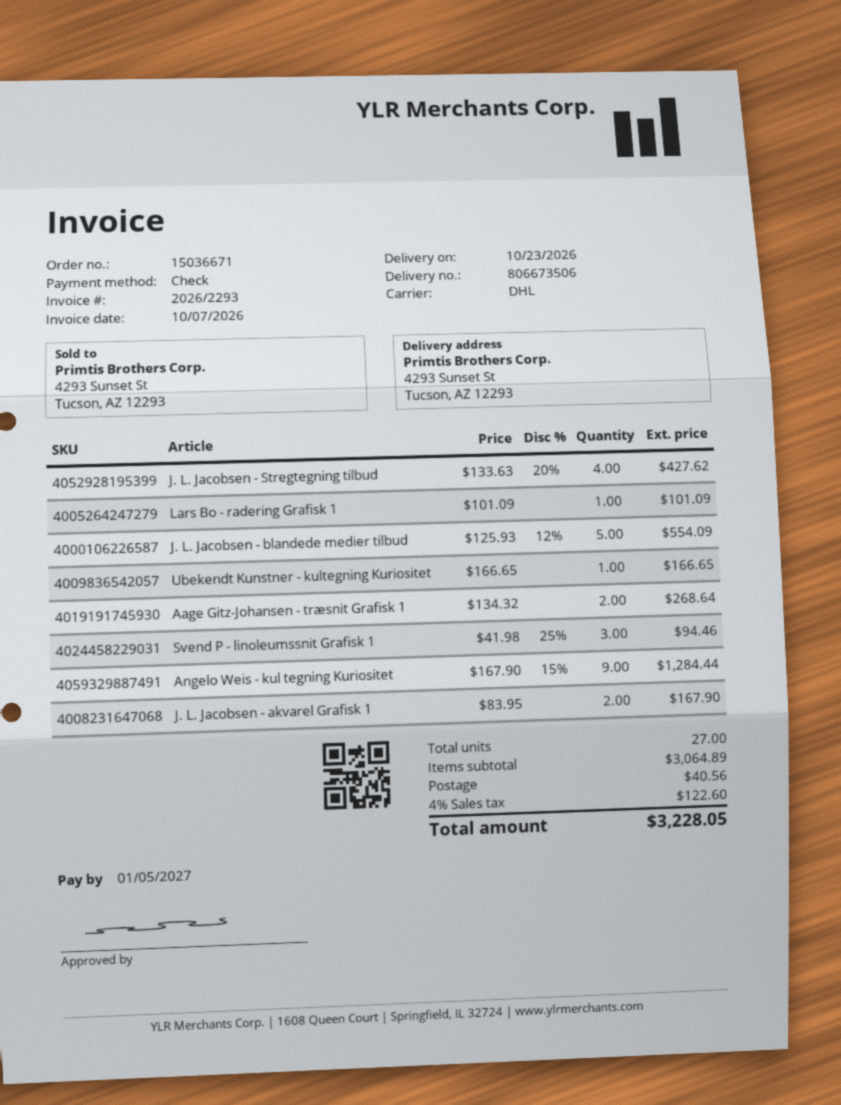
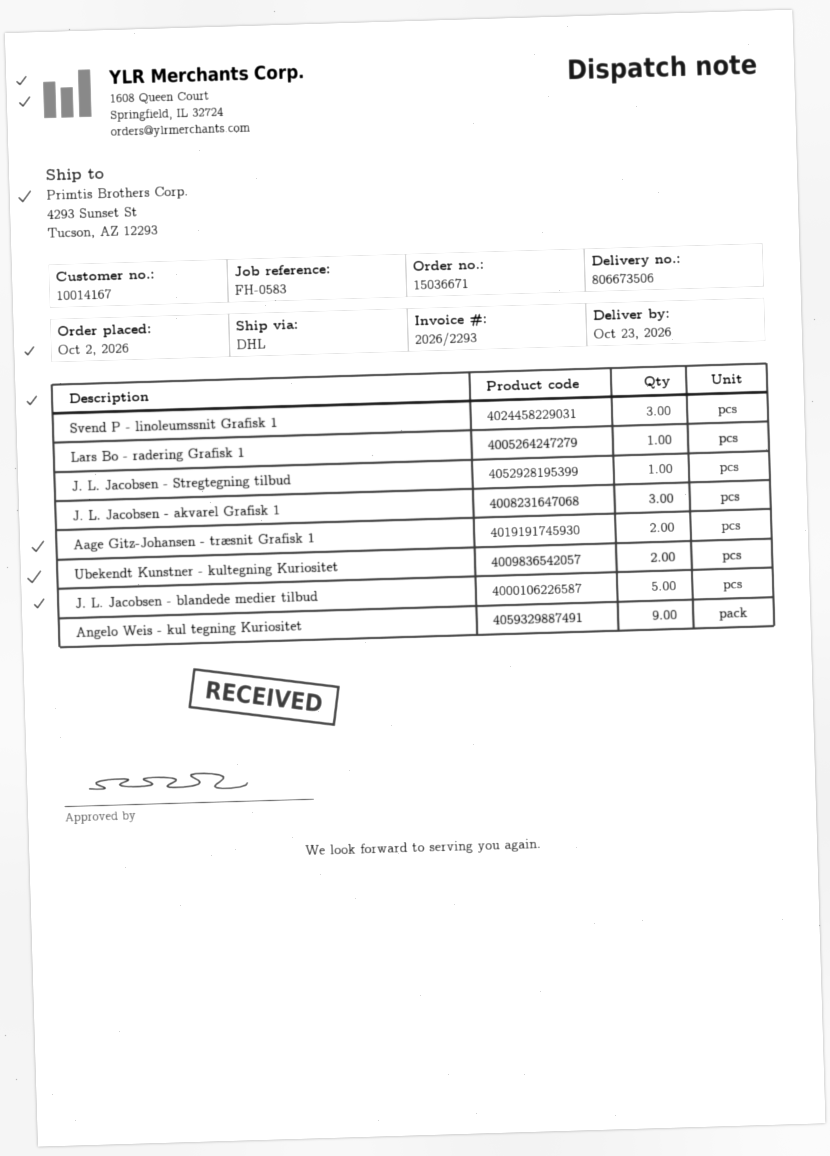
J. L. Jacobsen - Stregtegning tilbud: 4 -> 1
Ubekendt Kunstner - kultegning Kuriositet: 1 -> 2
J. L. Jacobsen - akvarel Grafisk 1: 2 -> 3

